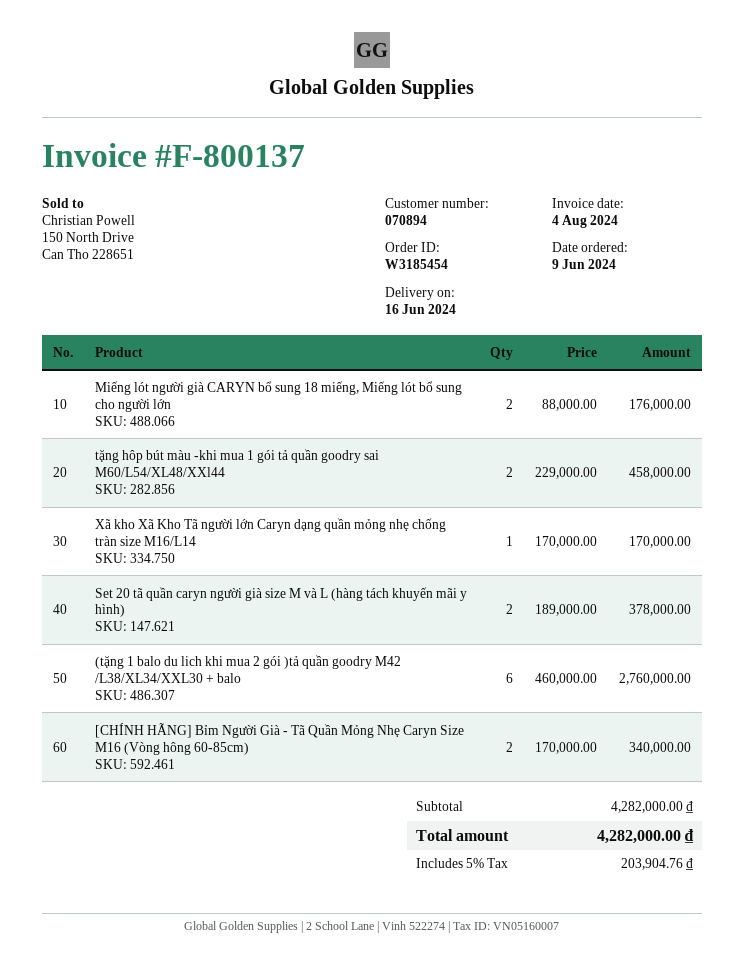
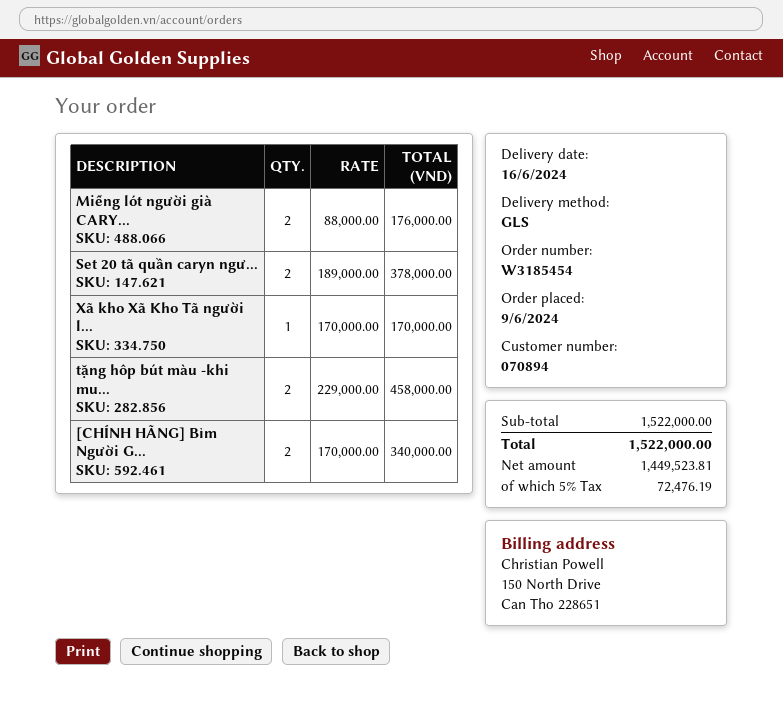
(tặng 1 balo du lich khi mua 2 gói )tả quần goodry M42 /L38/XL34/XXL30 + balo: 6 x 460000.00 = 2760000.00 -> none
subtotal: 4282000.00 -> 1522000.00
tax: 5% = 203904.76 -> 5% = 72476.19
total: 4282000.00 -> 1522000.00

